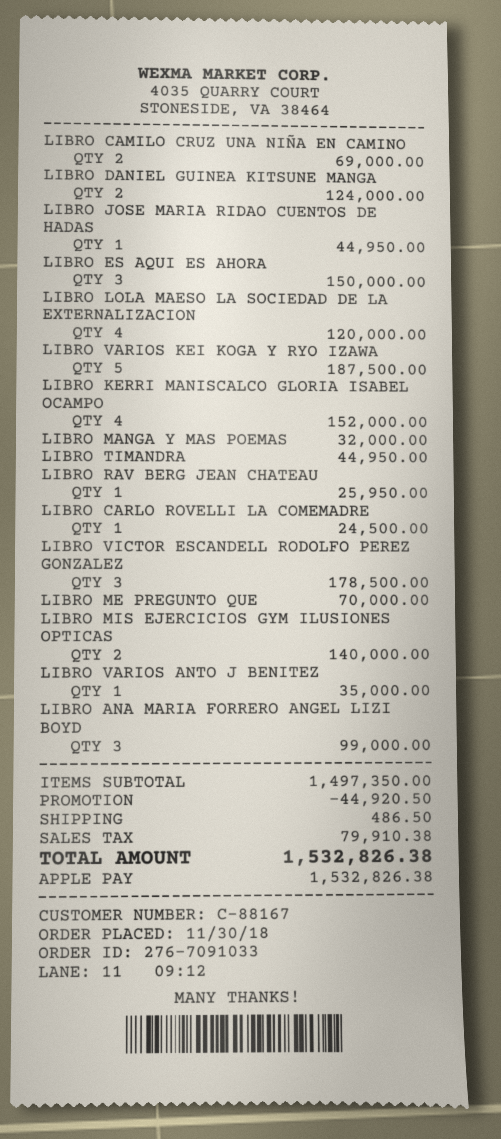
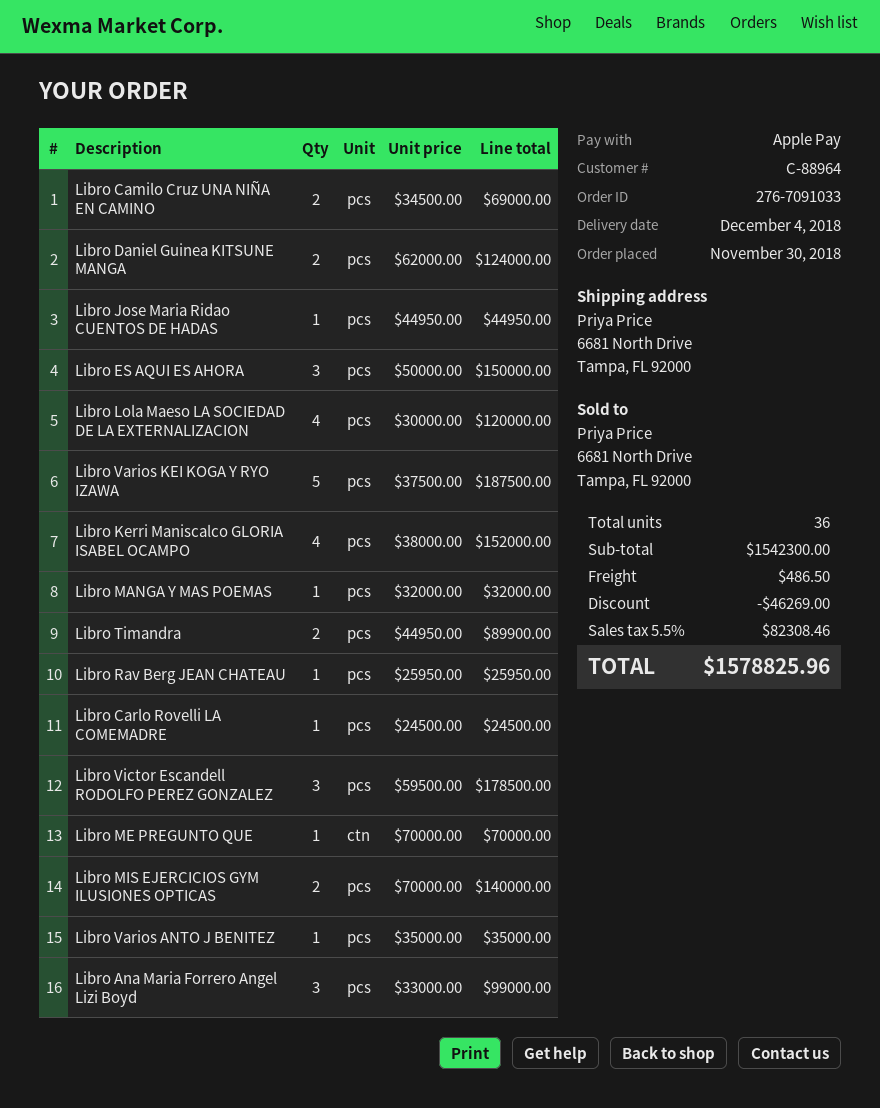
customer number: C-88167 -> C-88964
LIBRO TIMANDRA: 1 for 44950.00 -> 2 for 89900.00
subtotal: 1497350.00 -> 1542300.00
discount: 44920.50 -> 46269.00
tax: 79910.38 -> 82308.46
total: 1532826.38 -> 1578825.96

